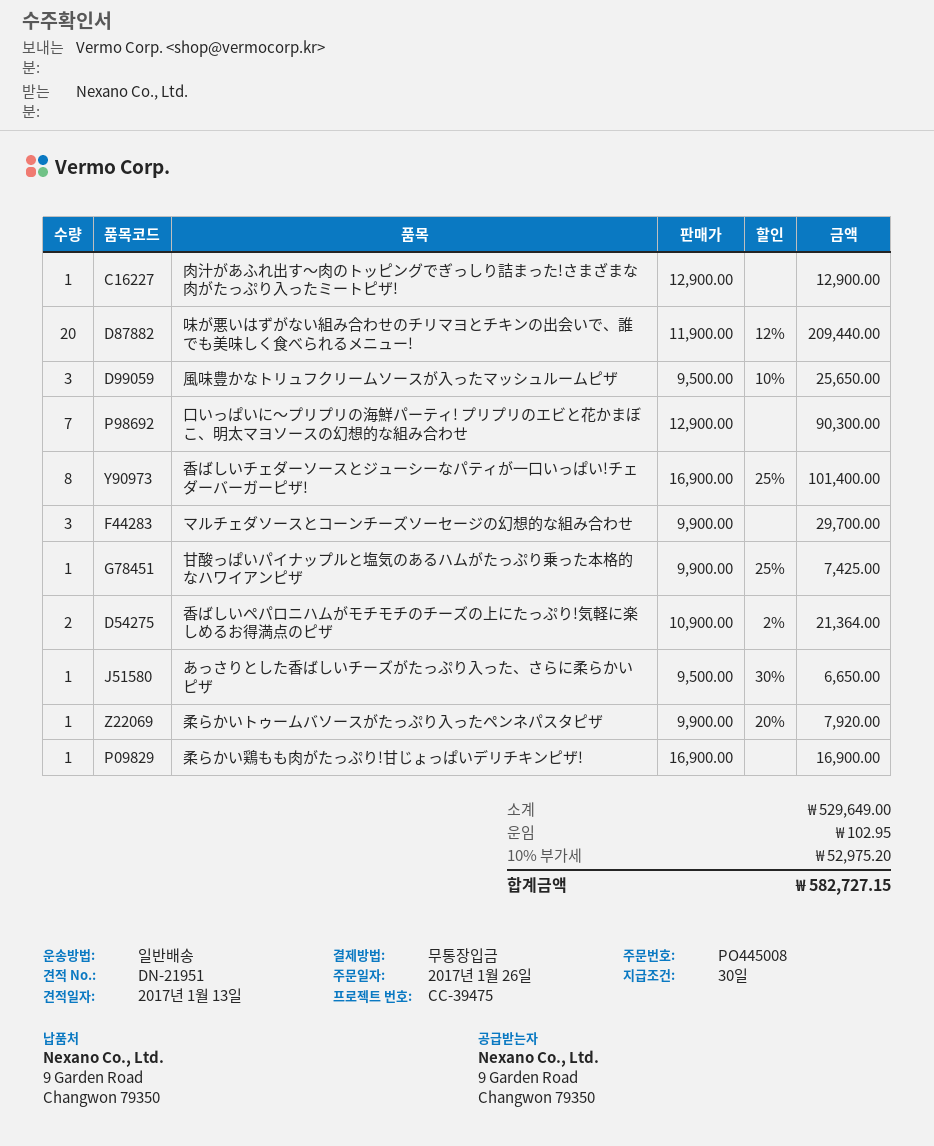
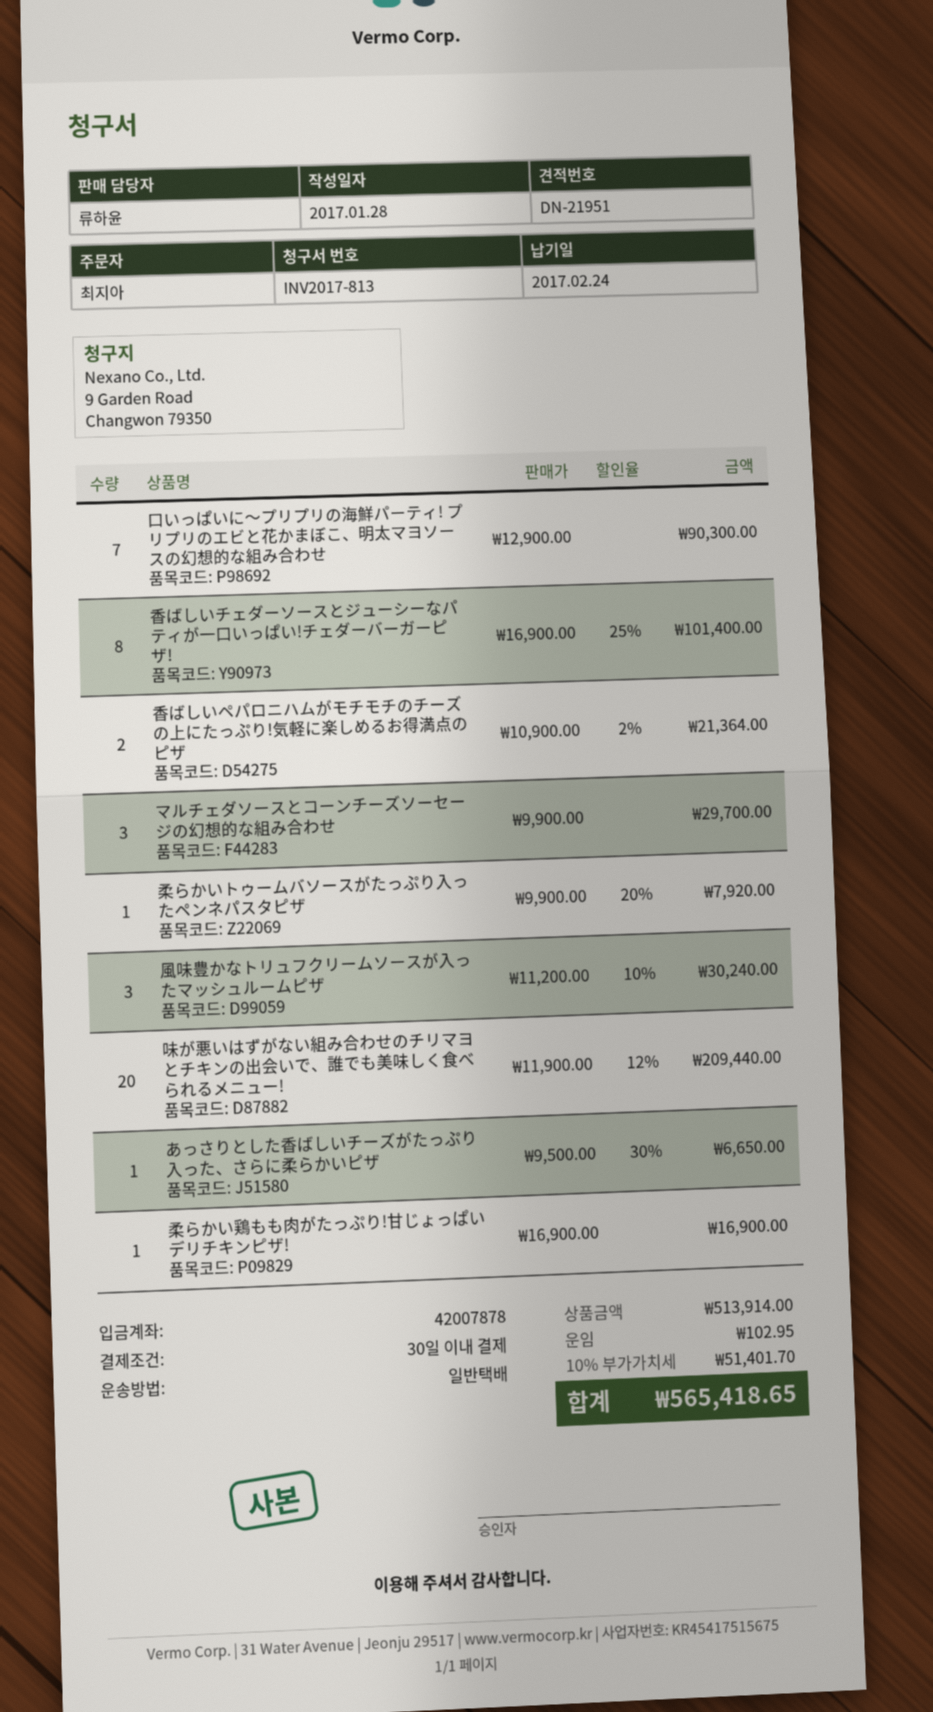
肉汁があふれ出す〜肉のトッピングでぎっしり詰まった!さまざまな肉がたっぷり入ったミートピザ!: 1 x 12900.00 = 12900.00 -> none
風味豊かなトリュフクリームソースが入ったマッシュルームピザ: 3 x 9500.00 - 10% = 25650.00 -> 3 x 11200.00 - 10% = 30240.00
甘酸っぱいパイナップルと塩気のあるハムがたっぷり乗った本格的なハワイアンピザ: 1 x 9900.00 - 25% = 7425.00 -> none
subtotal: 529649.00 -> 513914.00
tax: 10% = 52975.20 -> 10% = 51401.70
total: 582727.15 -> 565418.65

